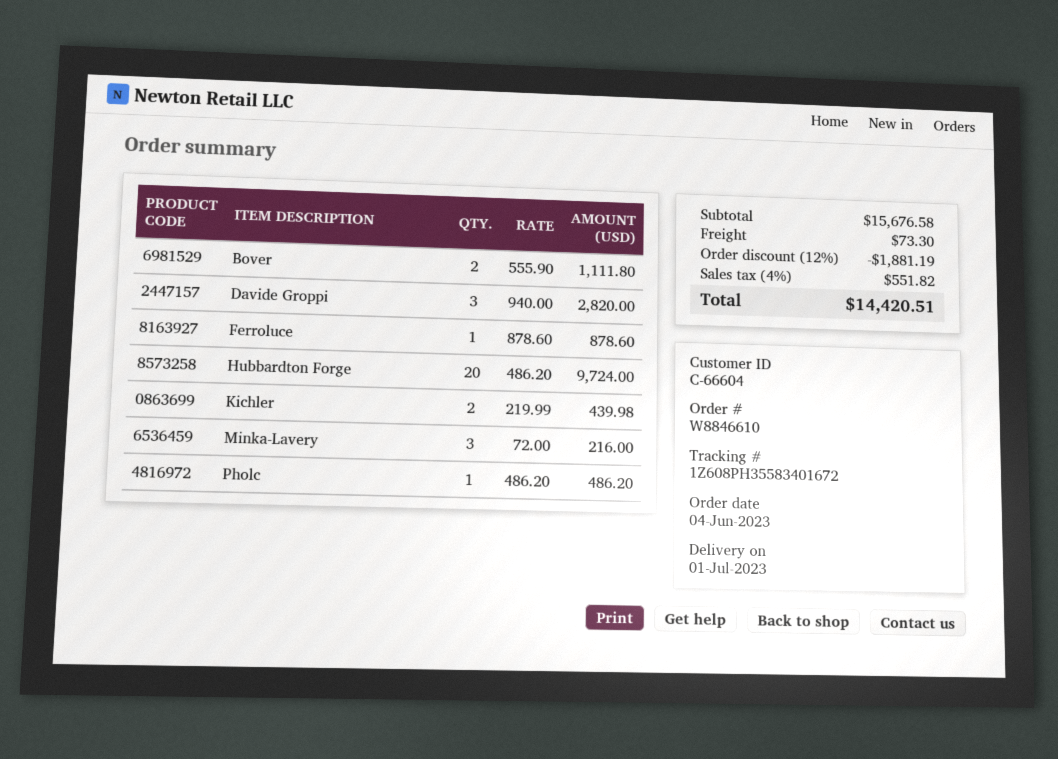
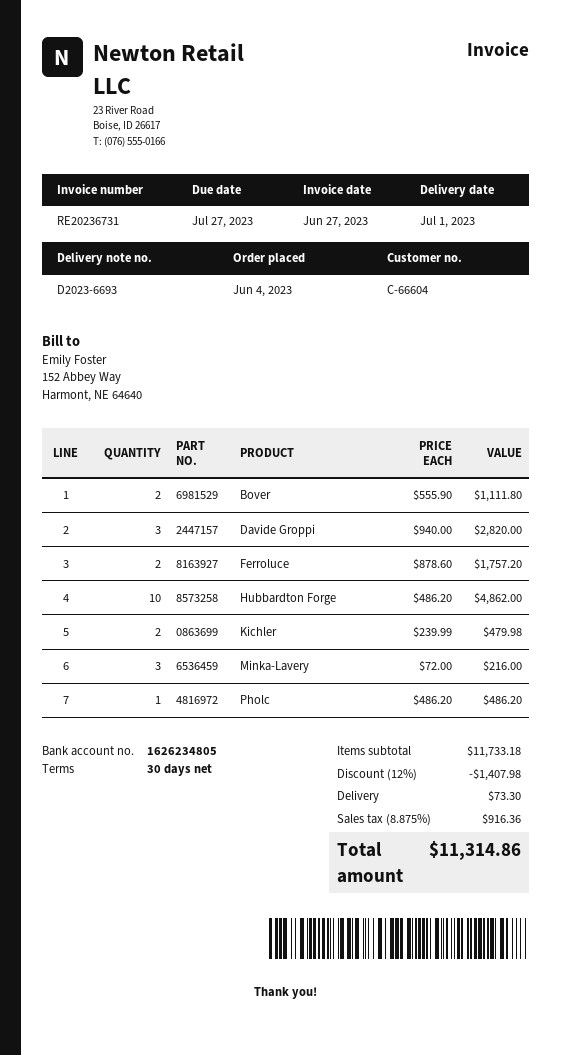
Ferroluce: 1 x 878.60 = 878.60 -> 2 x 878.60 = 1757.20
Hubbardton Forge: 20 x 486.20 = 9724.00 -> 10 x 486.20 = 4862.00
Kichler: 2 x 219.99 = 439.98 -> 2 x 239.99 = 479.98
subtotal: 15676.58 -> 11733.18
discount: 12% = 1881.19 -> 12% = 1407.98
tax: 4% = 551.82 -> 8.875% = 916.36
total: 14420.51 -> 11314.86

